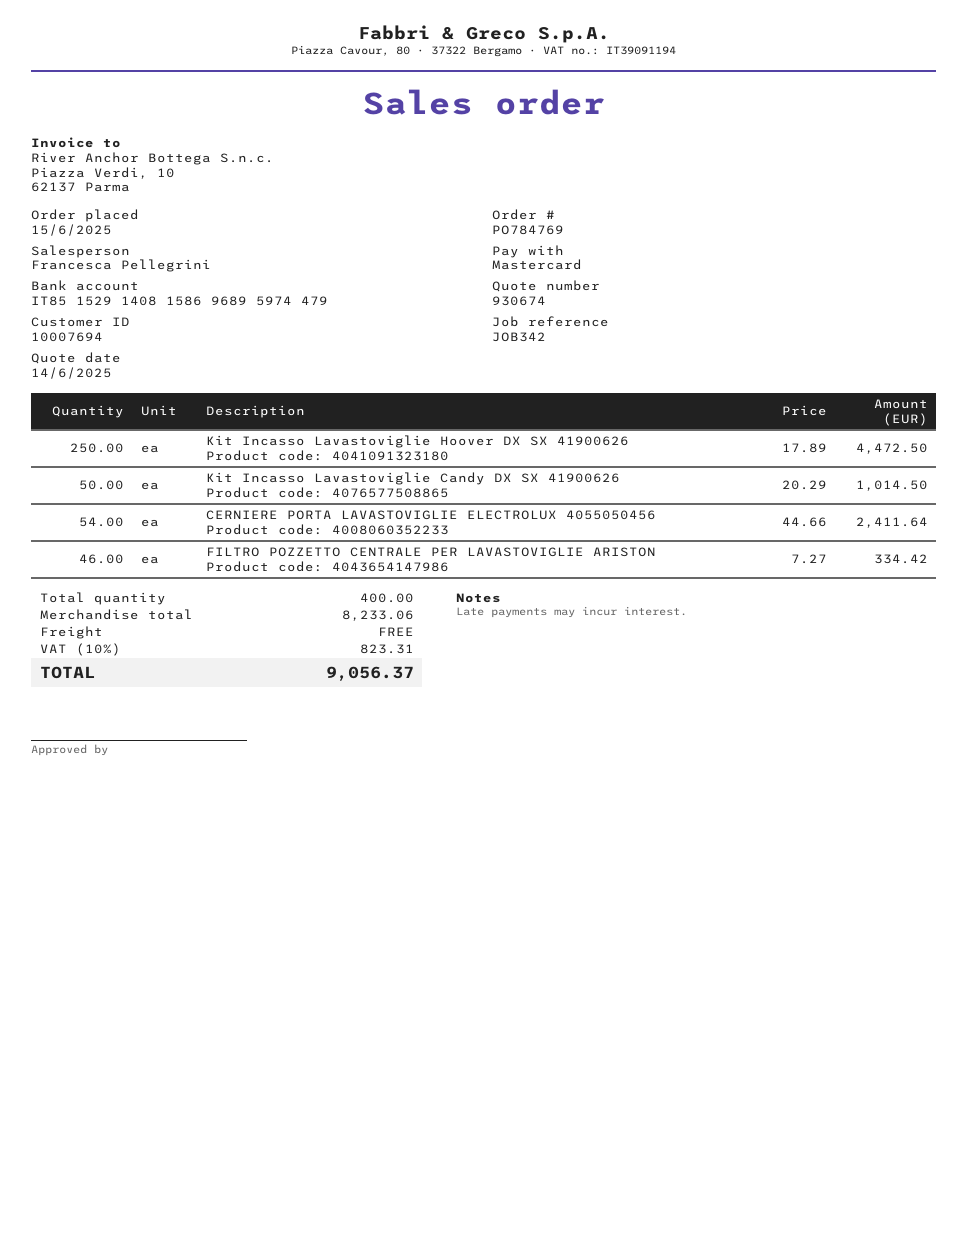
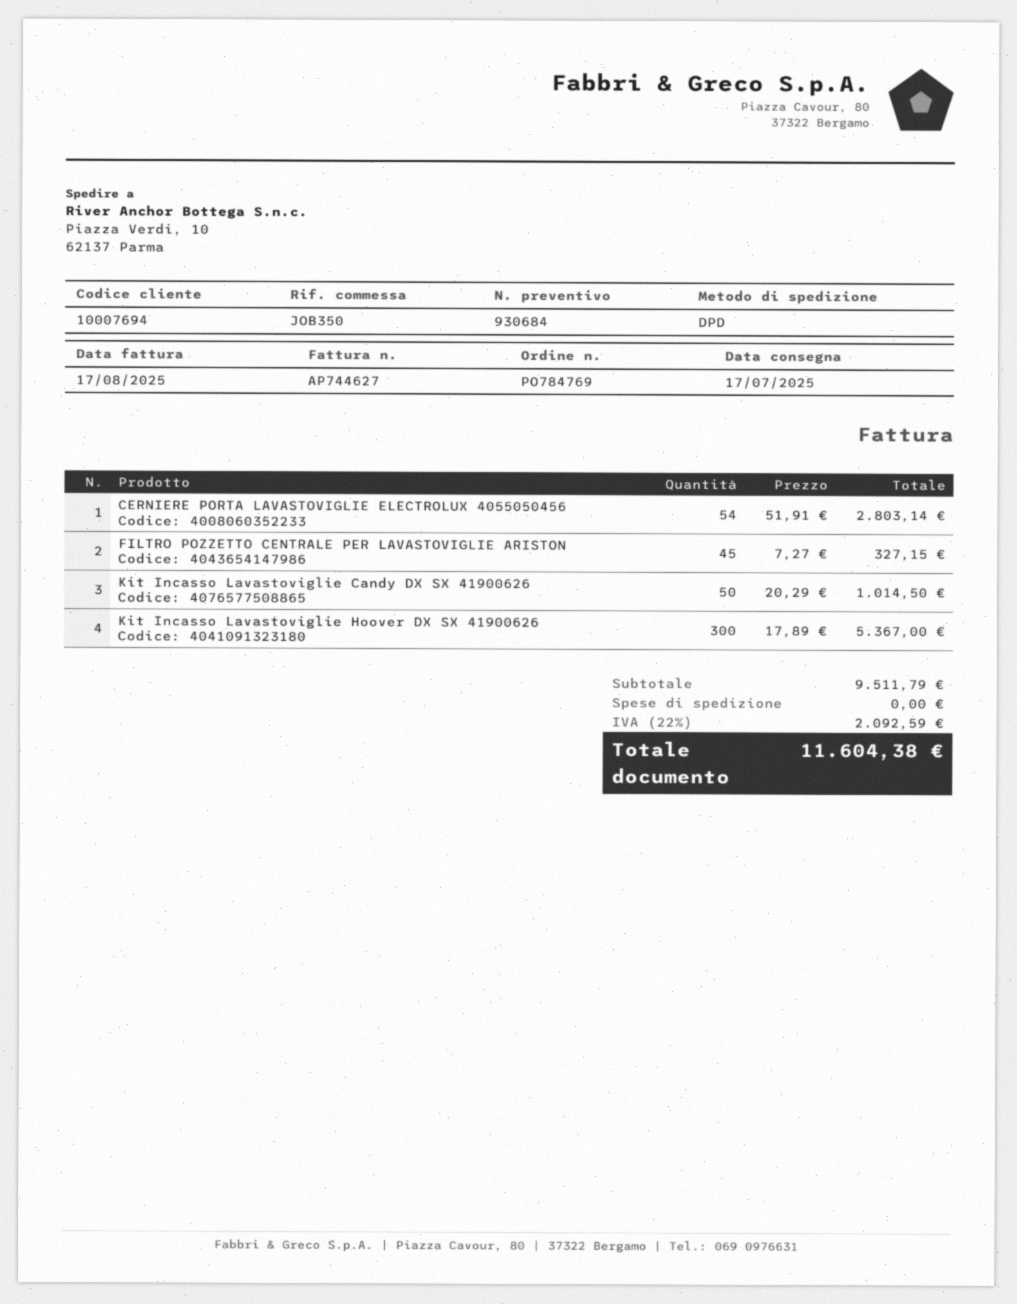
quote number: 930674 -> 930684
reference: JOB342 -> JOB350
Kit Incasso Lavastoviglie Hoover DX SX 41900626: 250 x 17.89 = 4472.50 -> 300 x 17.89 = 5367.00
CERNIERE PORTA LAVASTOVIGLIE ELECTROLUX 4055050456: 54 x 44.66 = 2411.64 -> 54 x 51.91 = 2803.14
FILTRO POZZETTO CENTRALE PER LAVASTOVIGLIE ARISTON: 46 x 7.27 = 334.42 -> 45 x 7.27 = 327.15
subtotal: 8233.06 -> 9511.79
tax: 10% = 823.31 -> 22% = 2092.59
total: 9056.37 -> 11604.38

